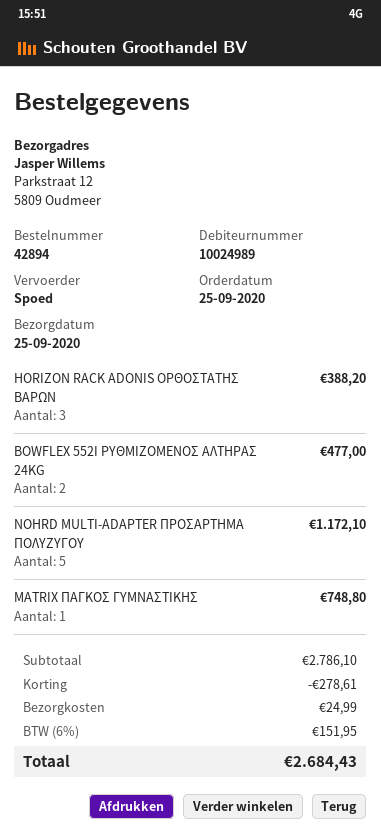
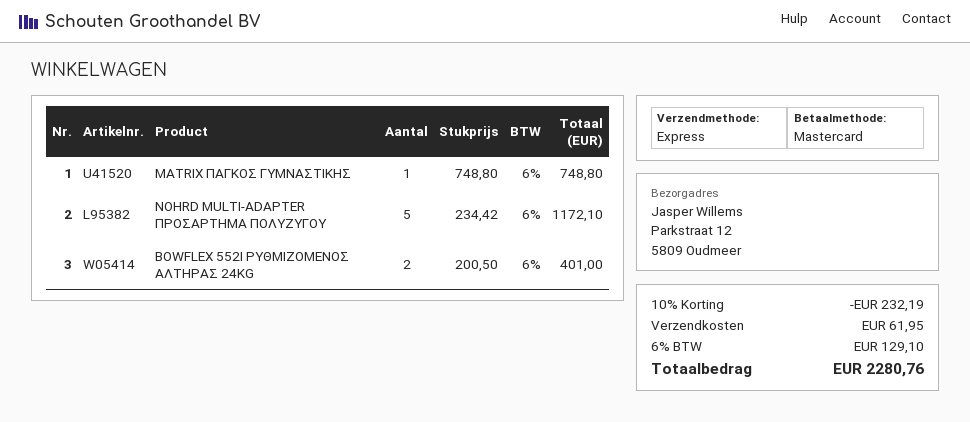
HORIZON RACK ADONIS ΟΡΘΟΣΤΑΤΗΣ ΒΑΡΩΝ: 3 for 388.20 -> none
BOWFLEX 552I ΡΥΘΜΙΖΟΜΕΝΟΣ ΑΛΤΗΡΑΣ 24KG: 2 for 477.00 -> 2 for 401.00
discount: 278.61 -> 232.19
shipping: 24.99 -> 61.95
tax: 6% = 151.95 -> 6% = 129.10
total: 2684.43 -> 2280.76

